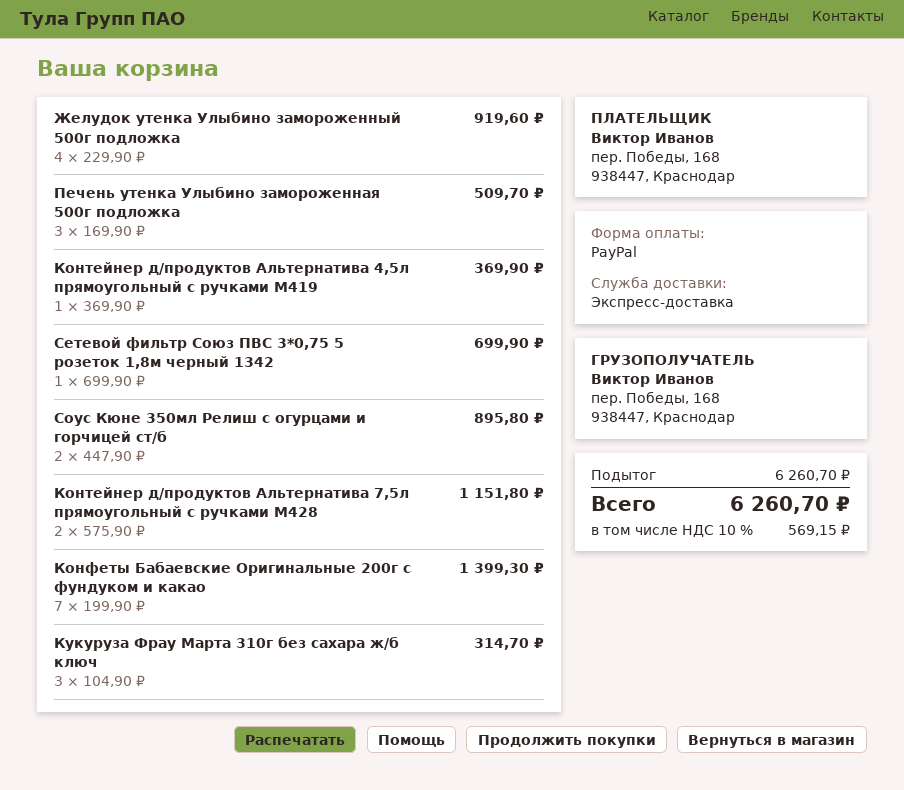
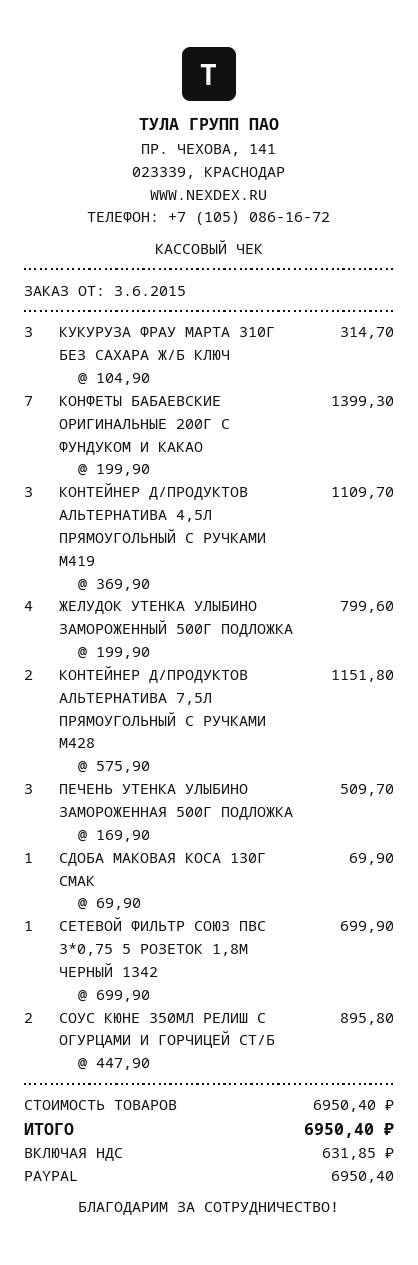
Желудок утенка Улыбино замороженный 500г подложка: 4 x 229.90 = 919.60 -> 4 x 199.90 = 799.60
Контейнер д/продуктов Альтернатива 4,5л прямоугольный с ручками М419: 1 x 369.90 = 369.90 -> 3 x 369.90 = 1109.70
СДОБА МАКОВАЯ КОСА 130Г СМАК: none -> 1 x 69.90 = 69.90
subtotal: 6260.70 -> 6950.40
tax: 569.15 -> 631.85
total: 6260.70 -> 6950.40

